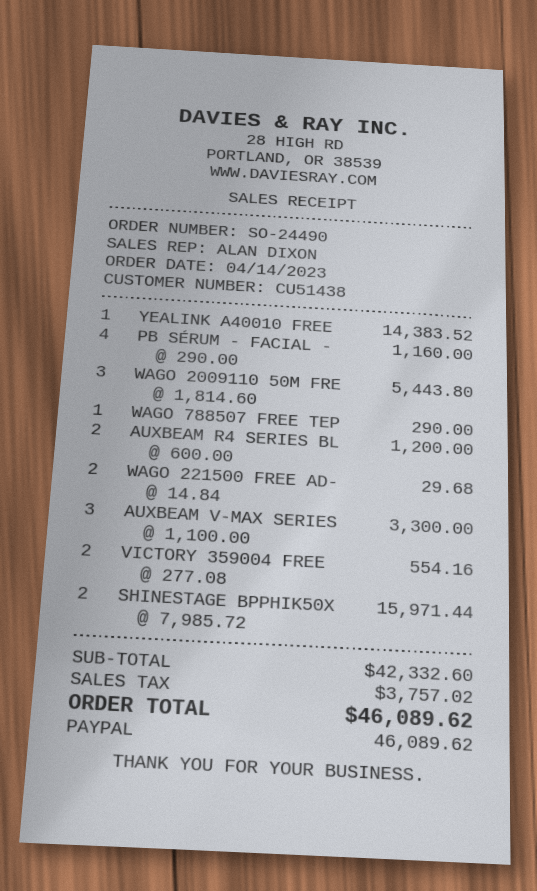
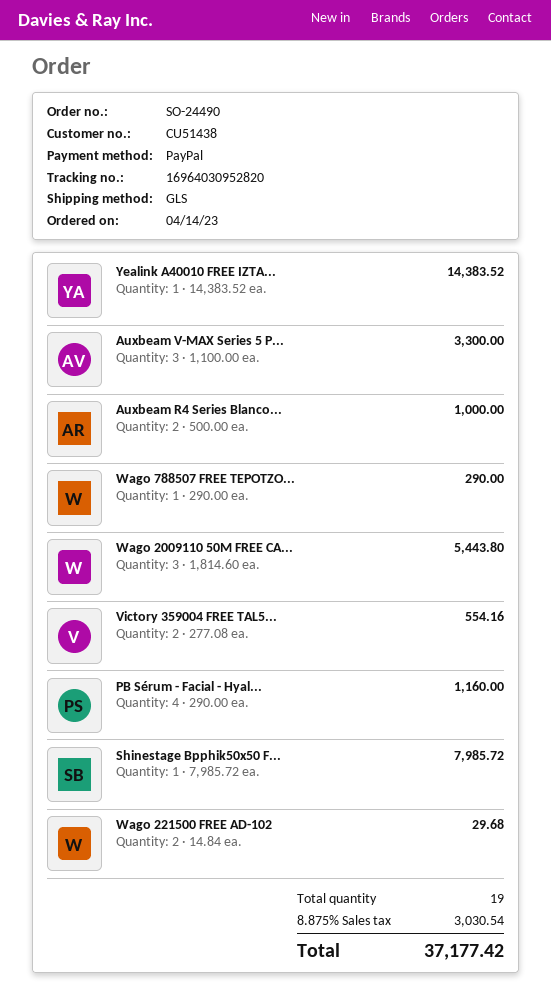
AUXBEAM R4 SERIES BL: 2 x 600.00 = 1200.00 -> 2 x 500.00 = 1000.00
SHINESTAGE BPPHIK50X: 2 x 7985.72 = 15971.44 -> 1 x 7985.72 = 7985.72
tax: 3757.02 -> 3030.54
total: 46089.62 -> 37177.42

